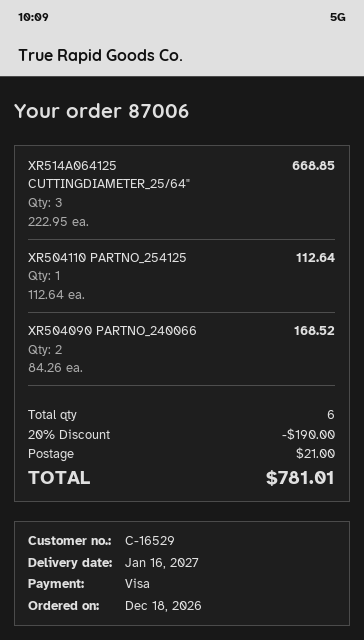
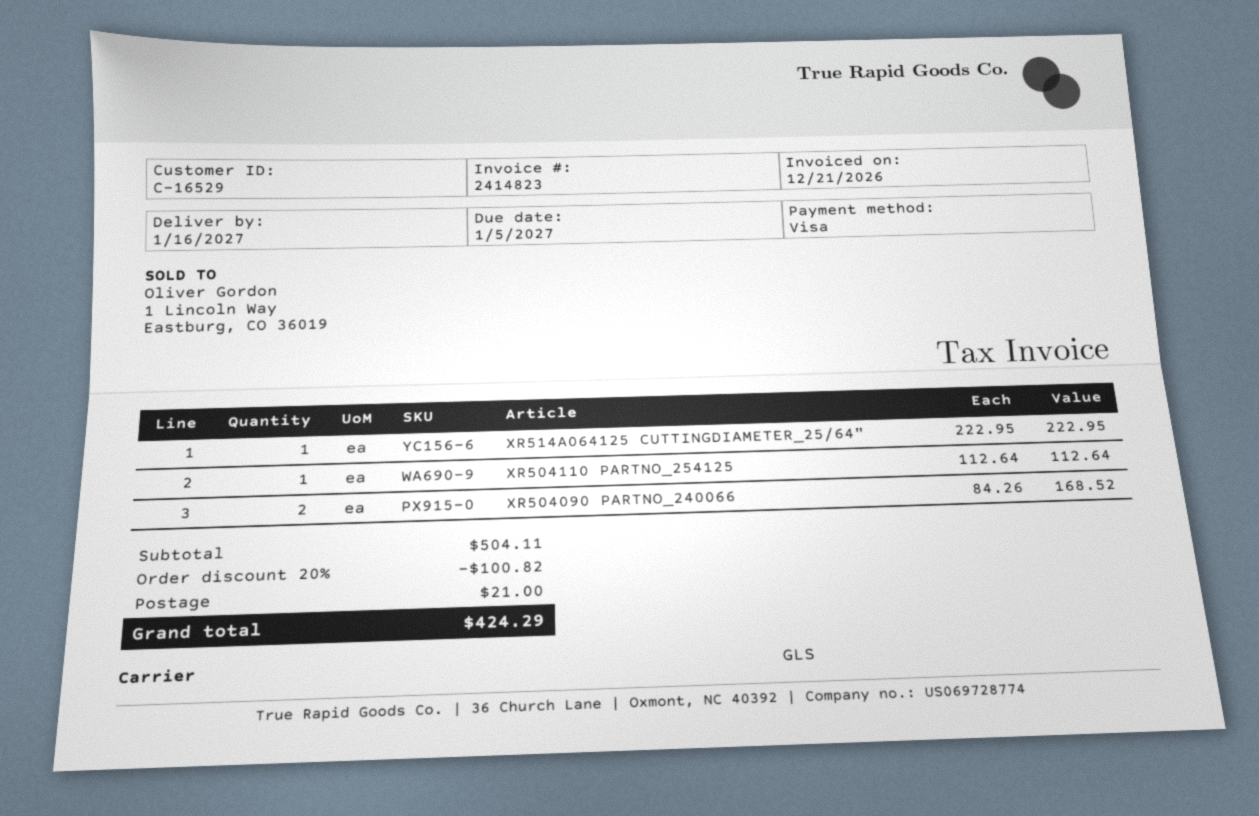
XR514A064125 CUTTINGDIAMETER_25/64": 3 x 222.95 = 668.85 -> 1 x 222.95 = 222.95
discount: 20% = 190.00 -> 20% = 100.82
total: 781.01 -> 424.29

